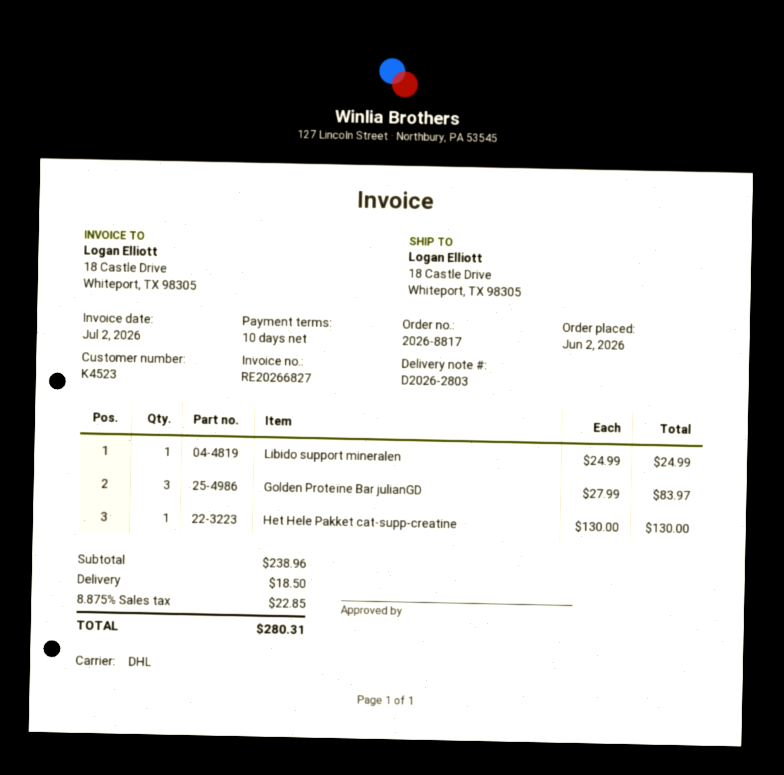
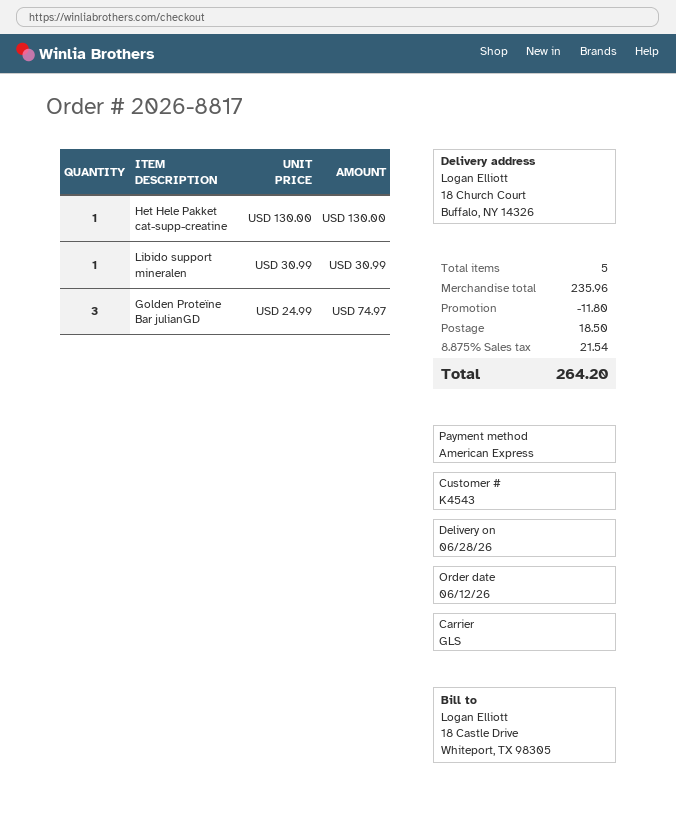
order date: 2026-06-02 -> 2026-06-12
customer number: K4523 -> K4543
shipping method: DHL -> GLS
ship to: 18 Castle Drive, Whiteport, TX 98305 -> 18 Church Court, Buffalo, NY 14326
Libido support mineralen: 1 x 24.99 = 24.99 -> 1 x 30.99 = 30.99
Golden Proteïne Bar julianGD: 3 x 27.99 = 83.97 -> 3 x 24.99 = 74.97
subtotal: 238.96 -> 235.96
discount: none -> 11.80
tax: 8.875% = 22.85 -> 8.875% = 21.54
total: 280.31 -> 264.20

